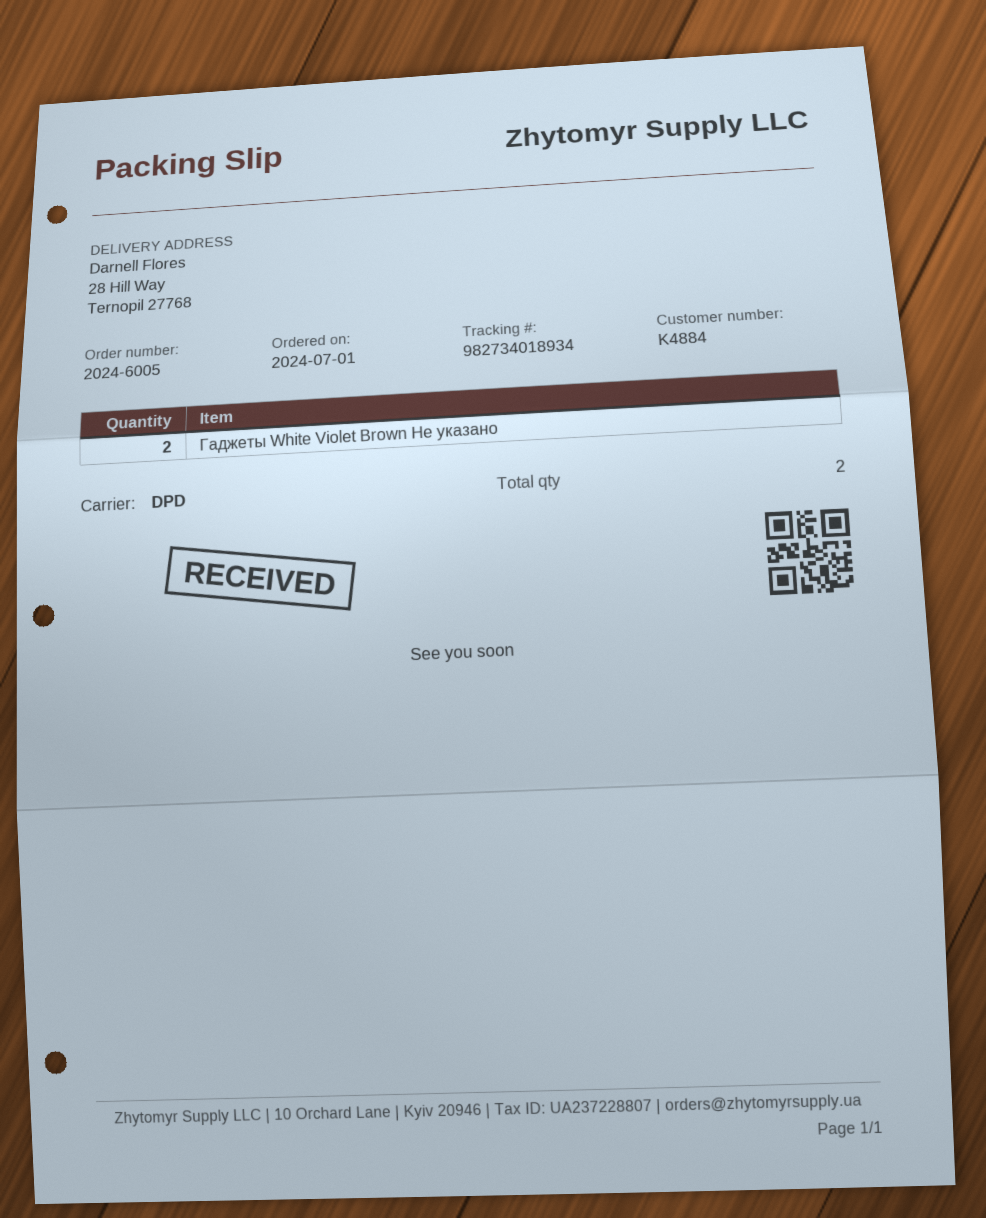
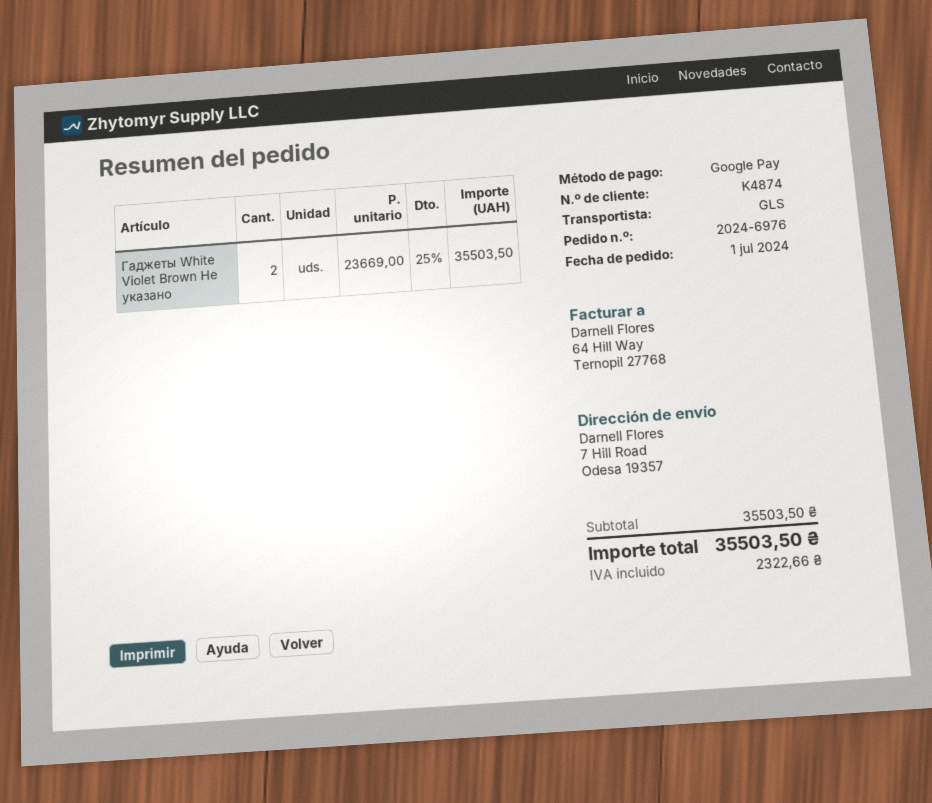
order number: 2024-6005 -> 2024-6976
customer number: K4884 -> K4874
shipping method: DPD -> GLS
ship to: 28 Hill Way, Ternopil 27768 -> 7 Hill Road, Odesa 19357

